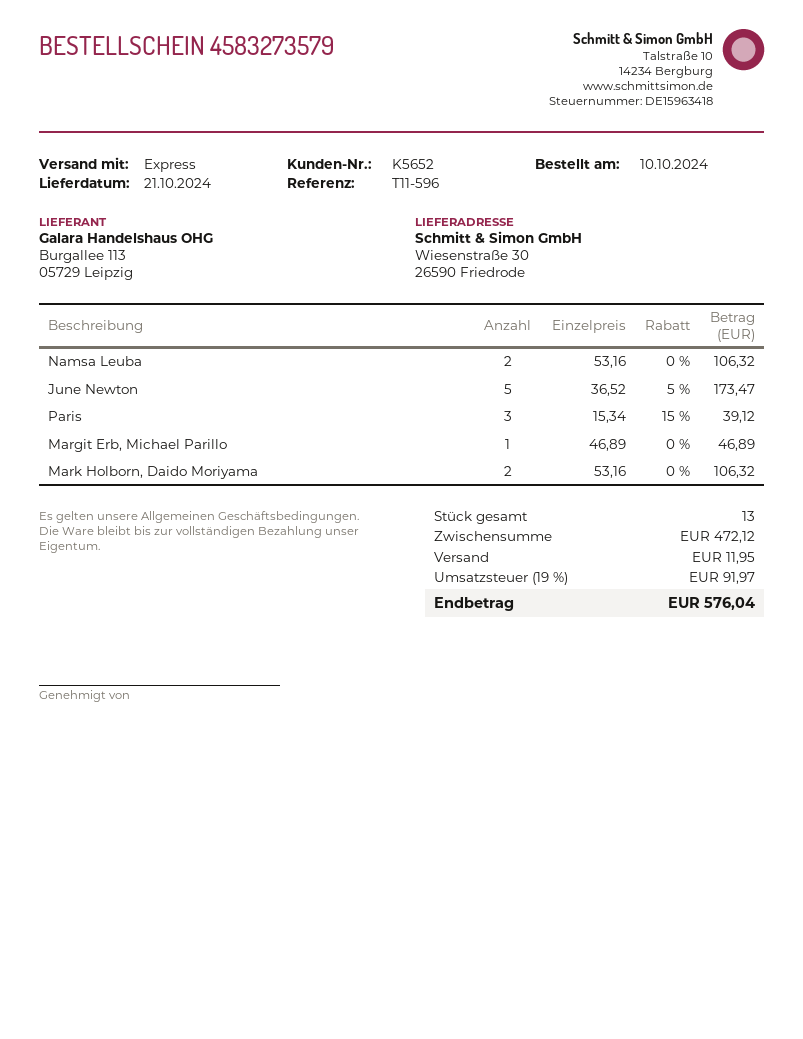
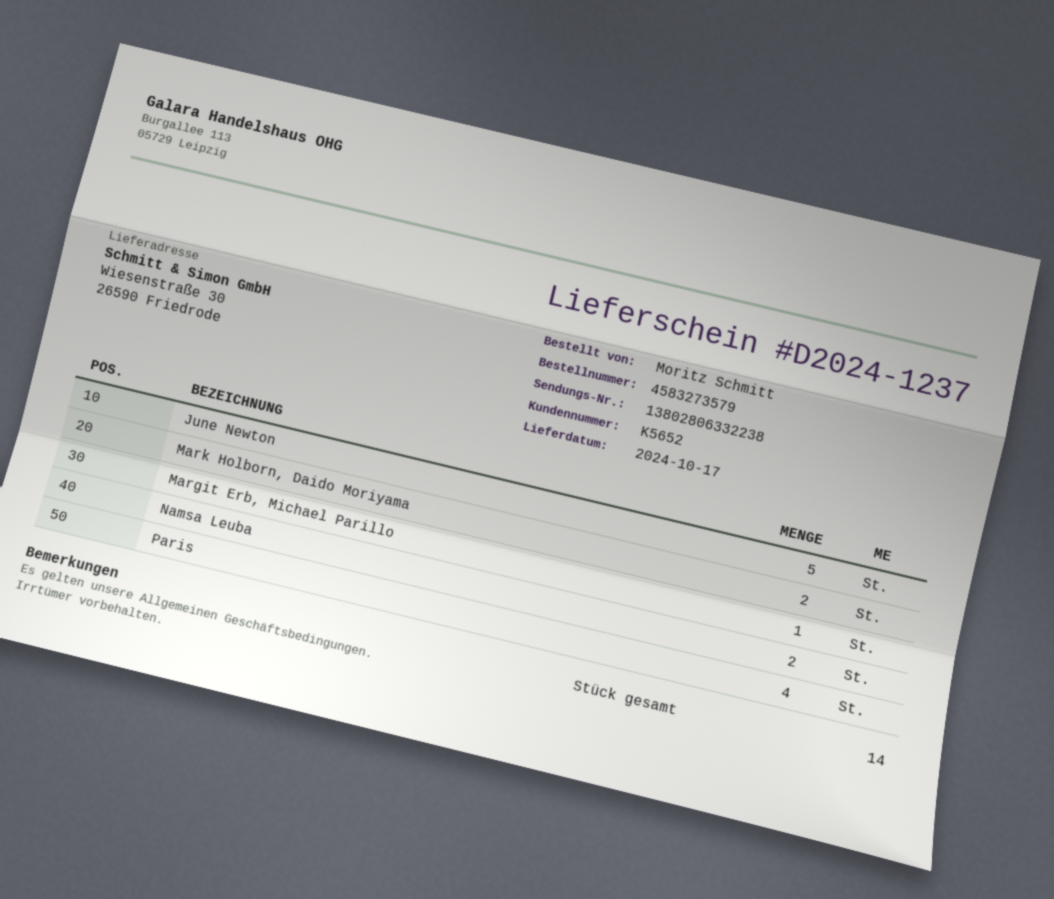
delivery date: 2024-10-21 -> 2024-10-17
Paris: 3 -> 4
total quantity: 13 -> 14

